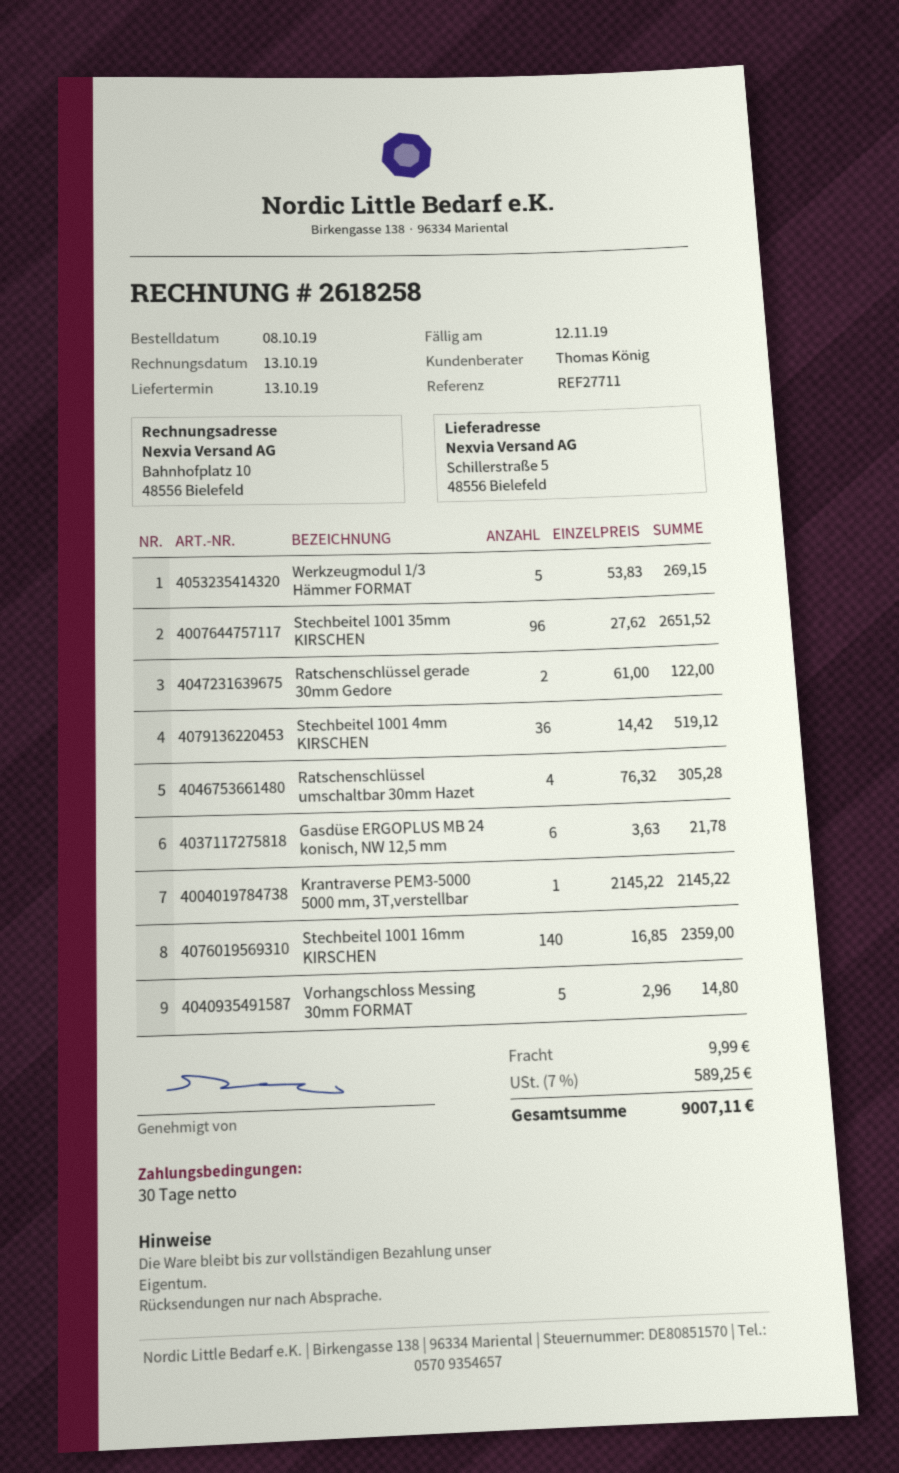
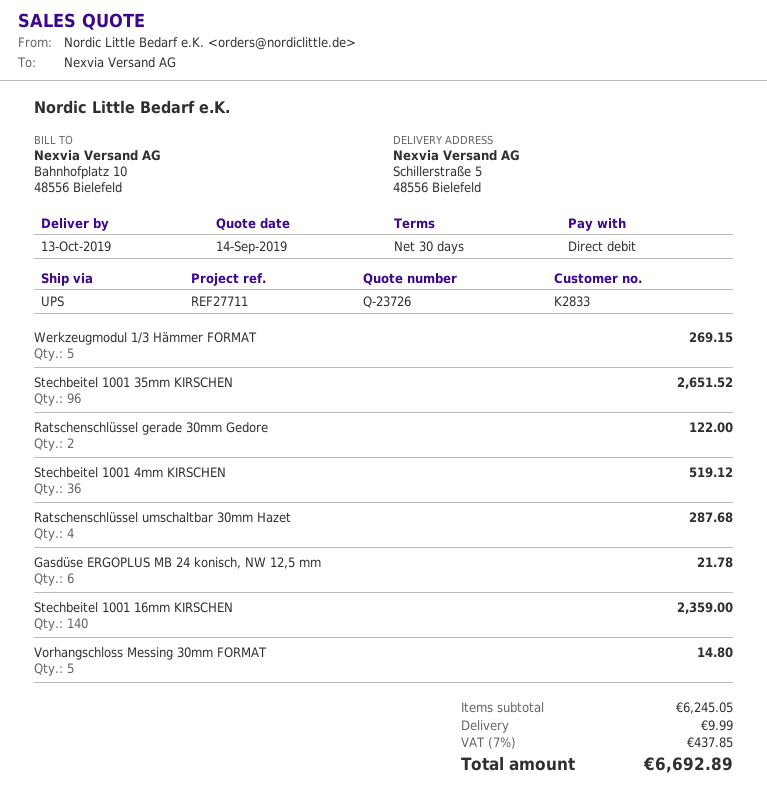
Ratschenschlüssel umschaltbar 30mm Hazet: 4 for 305.28 -> 4 for 287.68
Krantraverse PEM3-5000 5000 mm, 3T,verstellbar: 1 for 2145.22 -> none
tax: 7% = 589.25 -> 7% = 437.85
total: 9007.11 -> 6692.89

